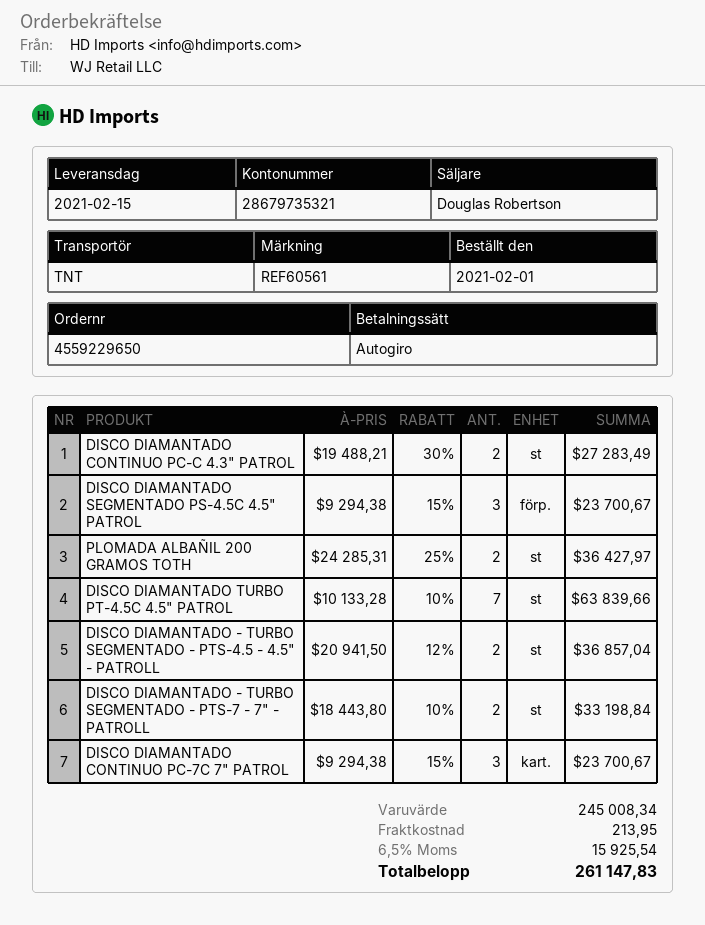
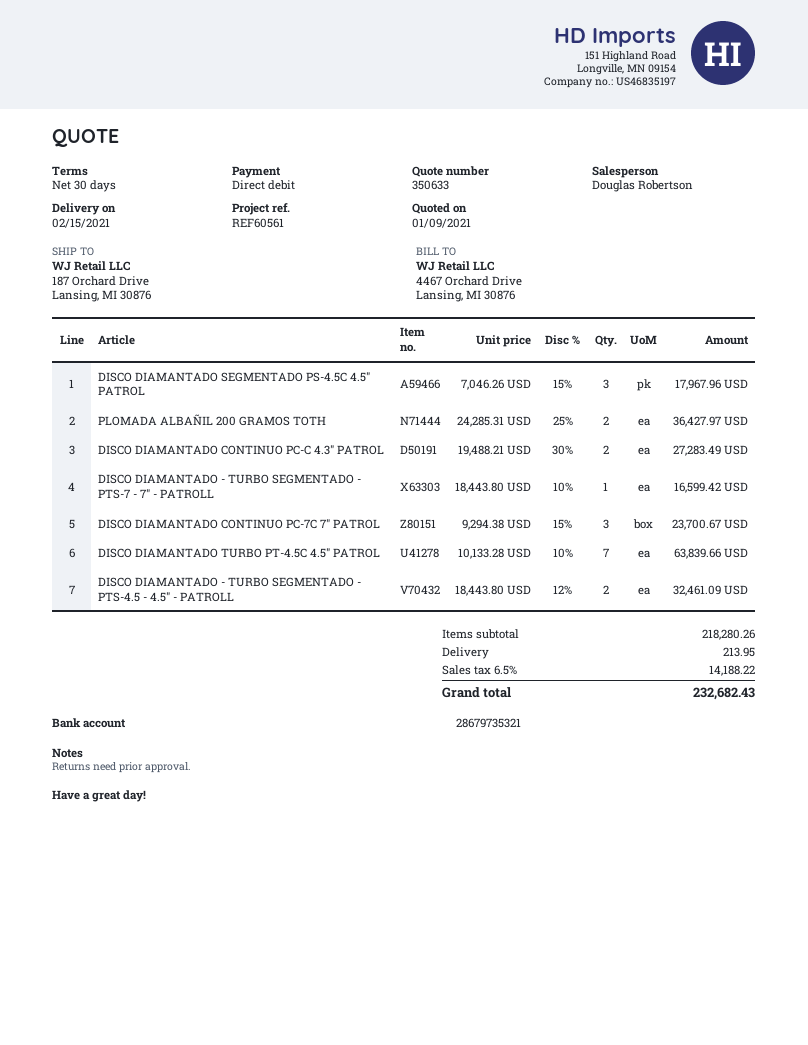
DISCO DIAMANTADO SEGMENTADO PS-4.5C 4.5" PATROL: 3 x 9294.38 - 15% = 23700.67 -> 3 x 7046.26 - 15% = 17967.96
DISCO DIAMANTADO - TURBO SEGMENTADO - PTS-4.5 - 4.5" - PATROLL: 2 x 20941.50 - 12% = 36857.04 -> 2 x 18443.80 - 12% = 32461.09
DISCO DIAMANTADO - TURBO SEGMENTADO - PTS-7 - 7" - PATROLL: 2 x 18443.80 - 10% = 33198.84 -> 1 x 18443.80 - 10% = 16599.42
subtotal: 245008.34 -> 218280.26
tax: 6.5% = 15925.54 -> 6.5% = 14188.22
total: 261147.83 -> 232682.43

